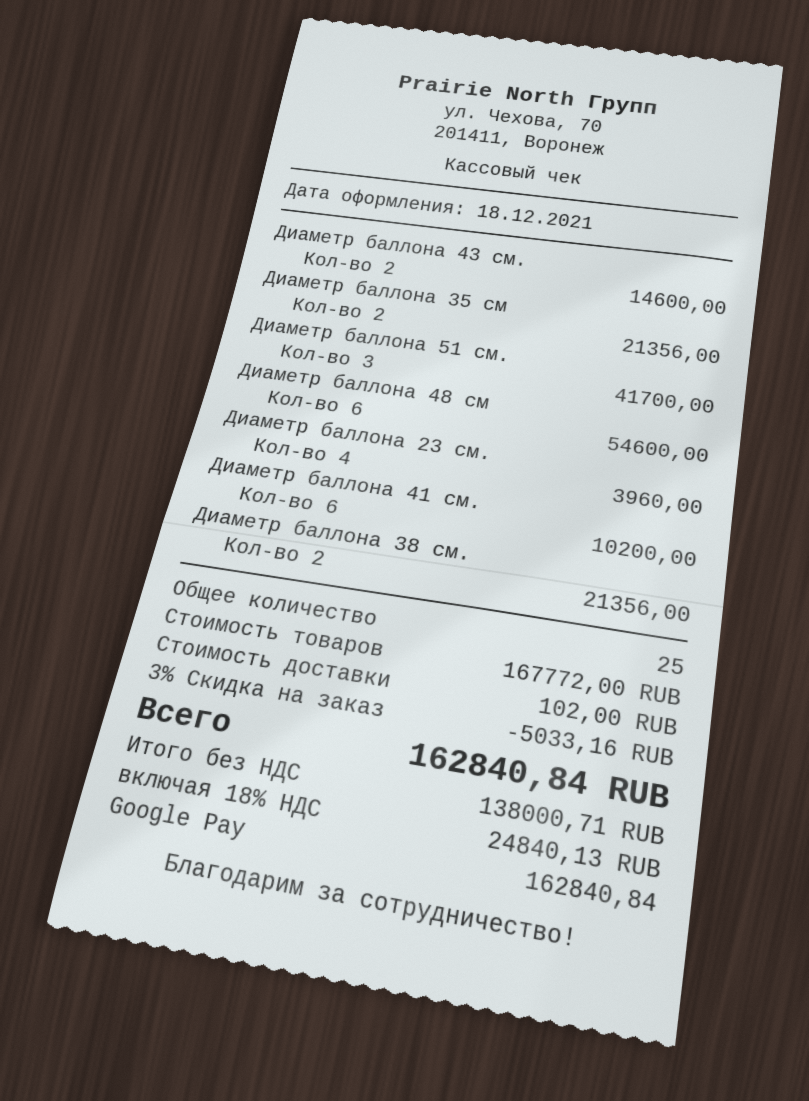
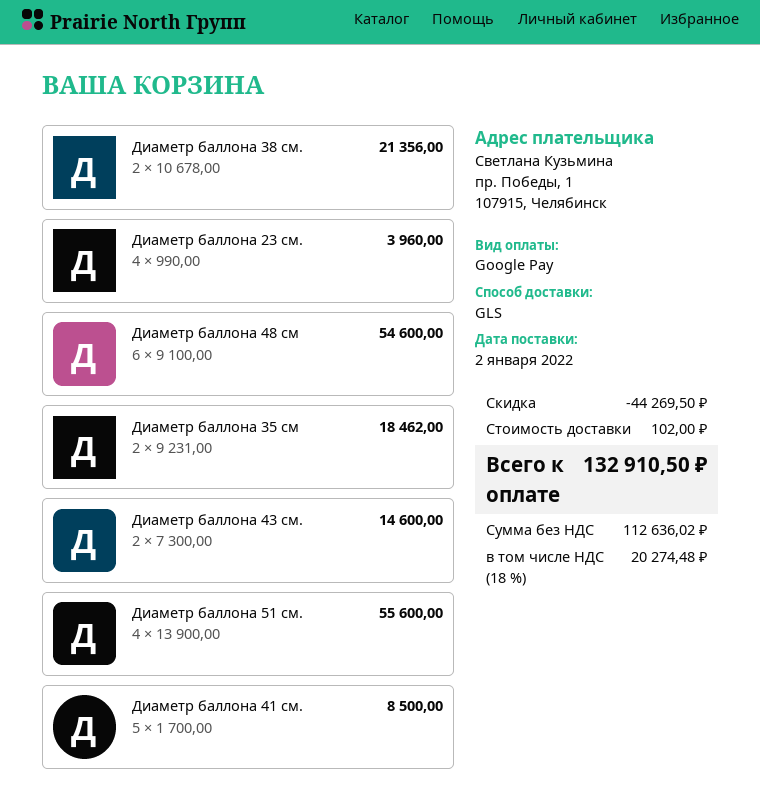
Диаметр баллона 35 см: 2 for 21356.00 -> 2 for 18462.00
Диаметр баллона 51 см.: 3 for 41700.00 -> 4 for 55600.00
Диаметр баллона 41 см.: 6 for 10200.00 -> 5 for 8500.00
discount: 5033.16 -> 44269.50
net: 138000.71 -> 112636.02
tax: 18% = 24840.13 -> 18% = 20274.48
total: 162840.84 -> 132910.50

